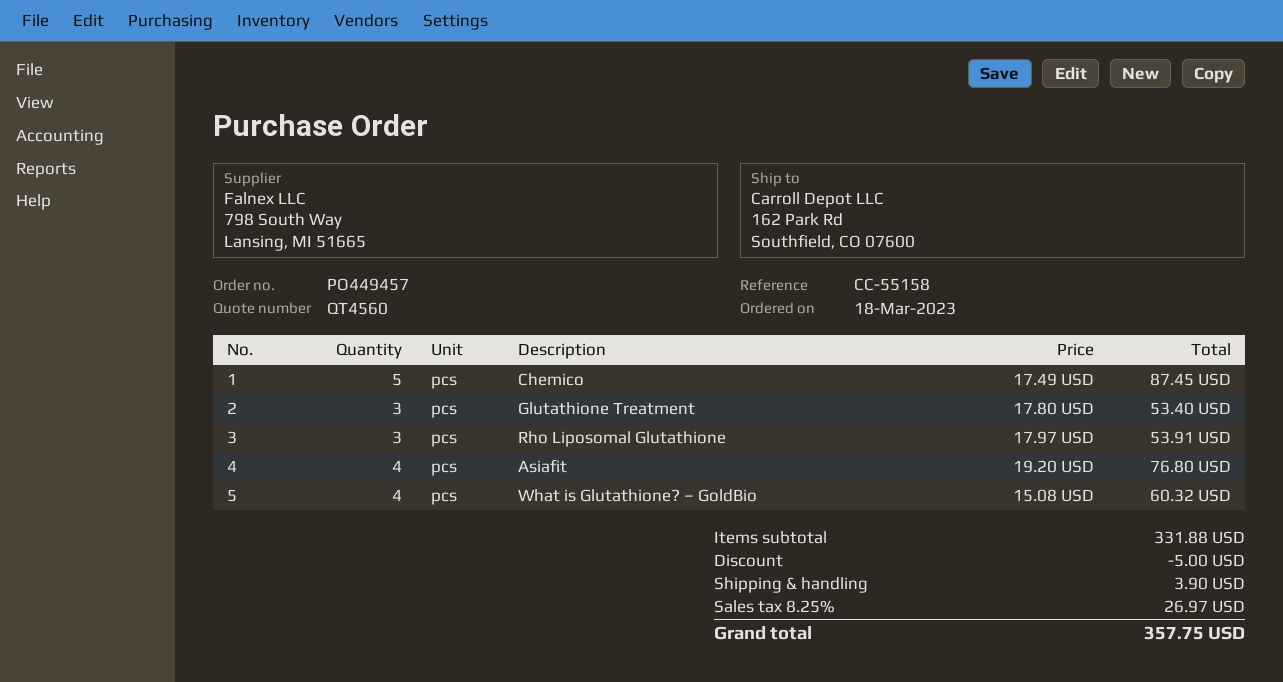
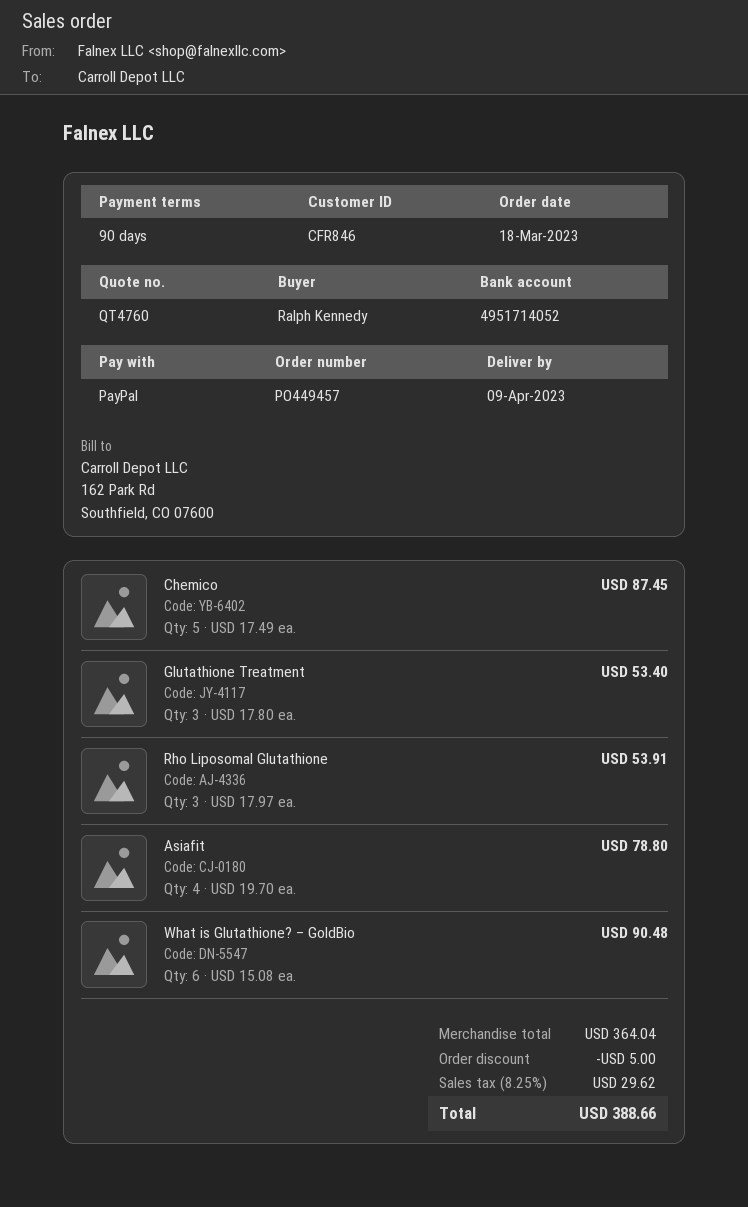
quote number: QT4560 -> QT4760
Asiafit: 4 x 19.20 = 76.80 -> 4 x 19.70 = 78.80
What is Glutathione? – GoldBio: 4 x 15.08 = 60.32 -> 6 x 15.08 = 90.48
subtotal: 331.88 -> 364.04
shipping: 3.90 -> none
tax: 8.25% = 26.97 -> 8.25% = 29.62
total: 357.75 -> 388.66

